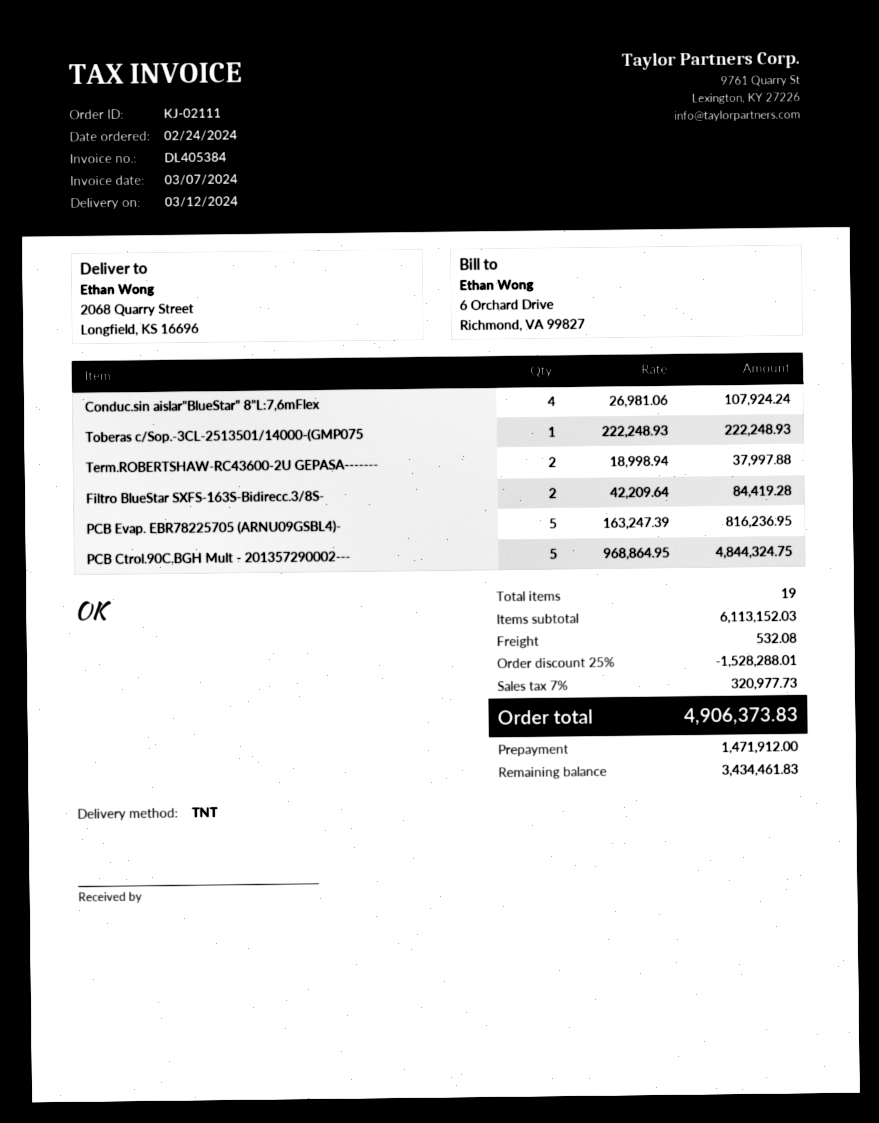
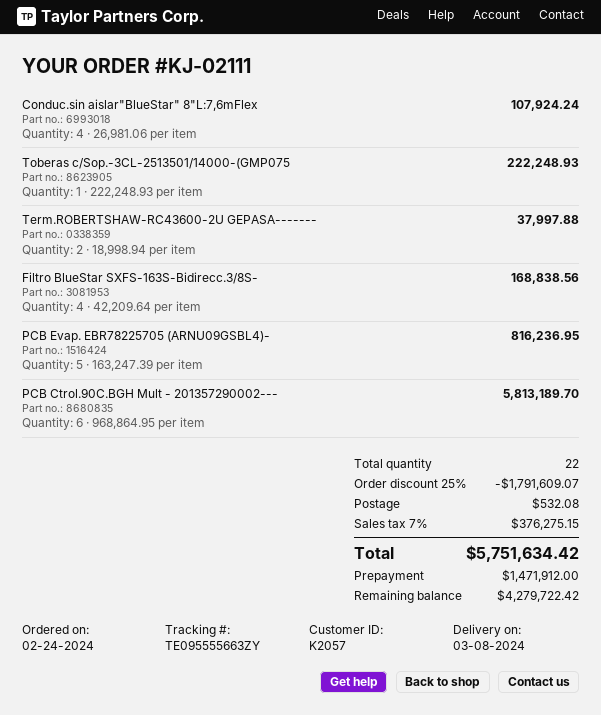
delivery date: 2024-03-12 -> 2024-03-08
Filtro BlueStar SXFS-163S-Bidirecc.3/8S-: 2 x 42209.64 = 84419.28 -> 4 x 42209.64 = 168838.56
PCB Ctrol.90C.BGH Mult - 201357290002---: 5 x 968864.95 = 4844324.75 -> 6 x 968864.95 = 5813189.70
total quantity: 19 -> 22
discount: 25% = 1528288.01 -> 25% = 1791609.07
tax: 7% = 320977.73 -> 7% = 376275.15
total: 4906373.83 -> 5751634.42
balance: 3434461.83 -> 4279722.42

